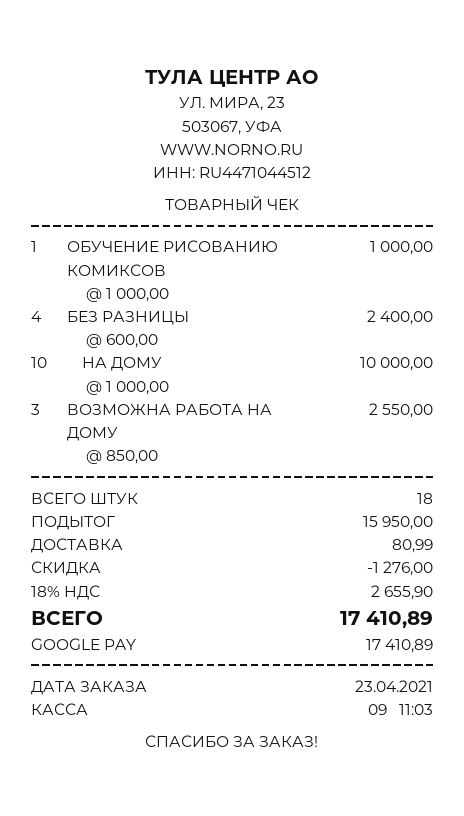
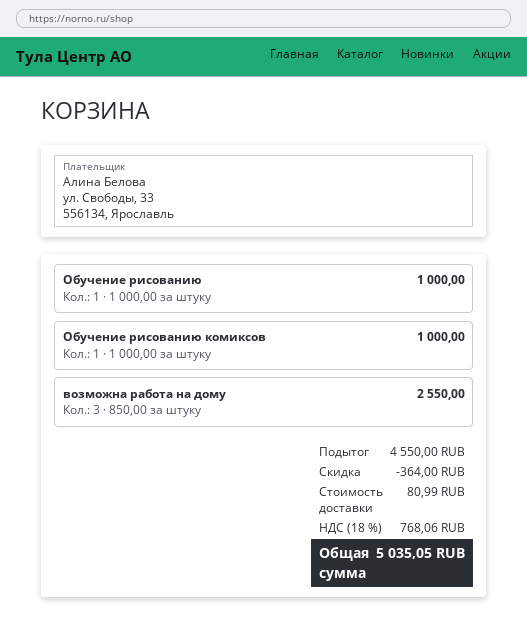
БЕЗ РАЗНИЦЫ: 4 x 600.00 = 2400.00 -> none
НА ДОМУ: 10 x 1000.00 = 10000.00 -> none
Обучение рисованию: none -> 1 x 1000.00 = 1000.00
subtotal: 15950.00 -> 4550.00
discount: 1276.00 -> 364.00
tax: 18% = 2655.90 -> 18% = 768.06
total: 17410.89 -> 5035.05

